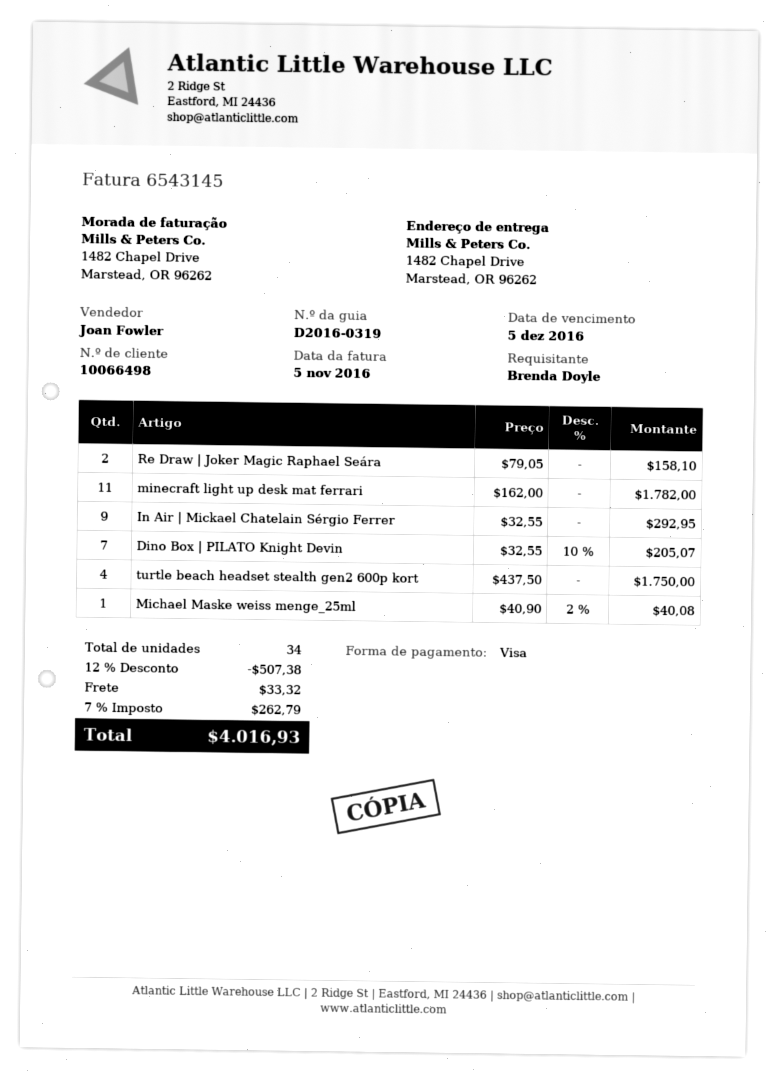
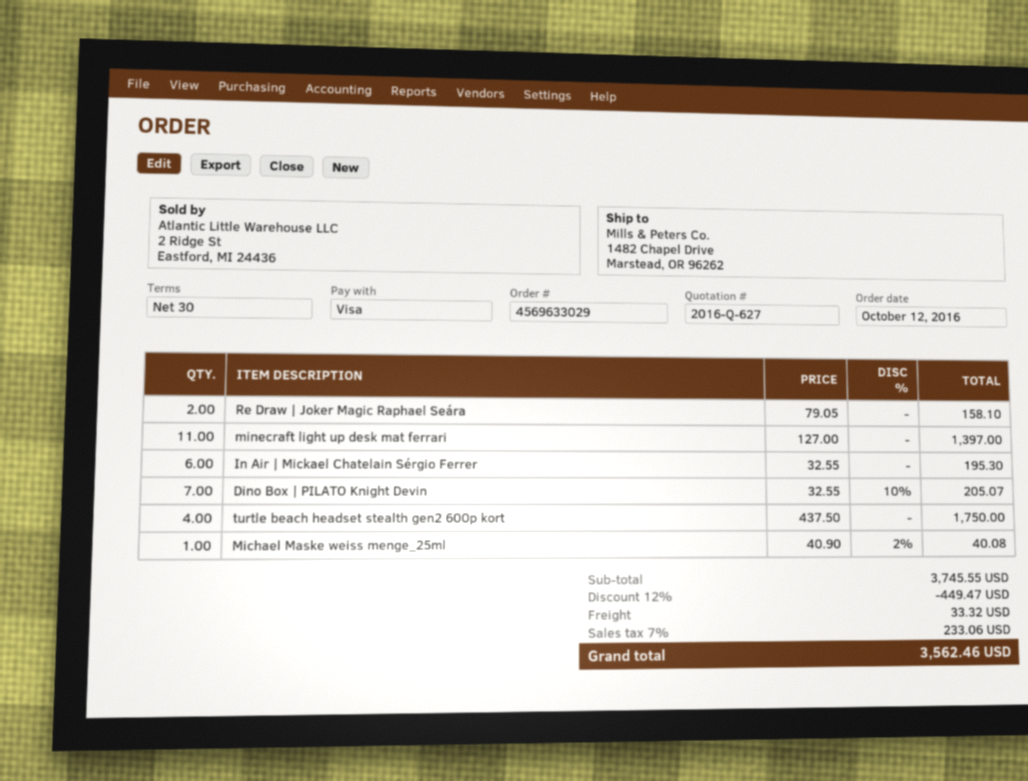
minecraft light up desk mat ferrari: 11 x 162.00 = 1782.00 -> 11 x 127.00 = 1397.00
In Air | Mickael Chatelain Sérgio Ferrer: 9 x 32.55 = 292.95 -> 6 x 32.55 = 195.30
discount: 12% = 507.38 -> 12% = 449.47
tax: 7% = 262.79 -> 7% = 233.06
total: 4016.93 -> 3562.46

